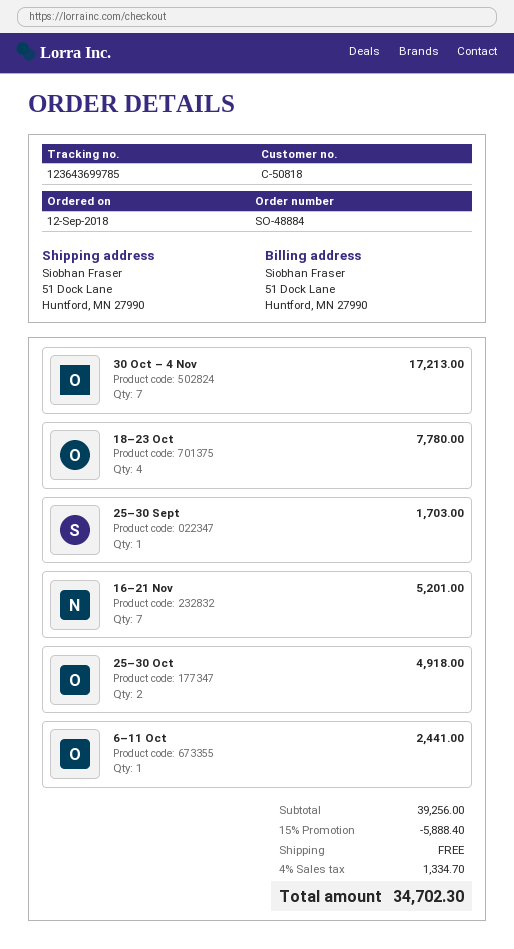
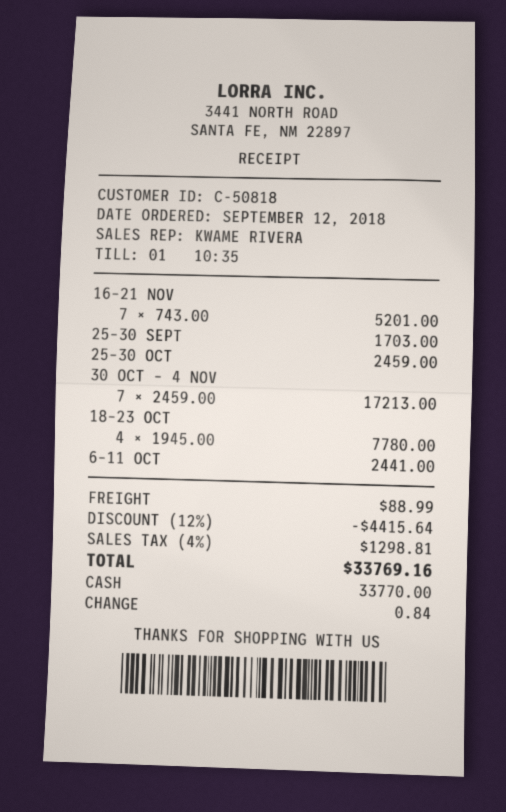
25–30 Oct: 2 for 4918.00 -> 1 for 2459.00
discount: 15% = 5888.40 -> 12% = 4415.64
shipping: 0.00 -> 88.99
tax: 4% = 1334.70 -> 4% = 1298.81
total: 34702.30 -> 33769.16

